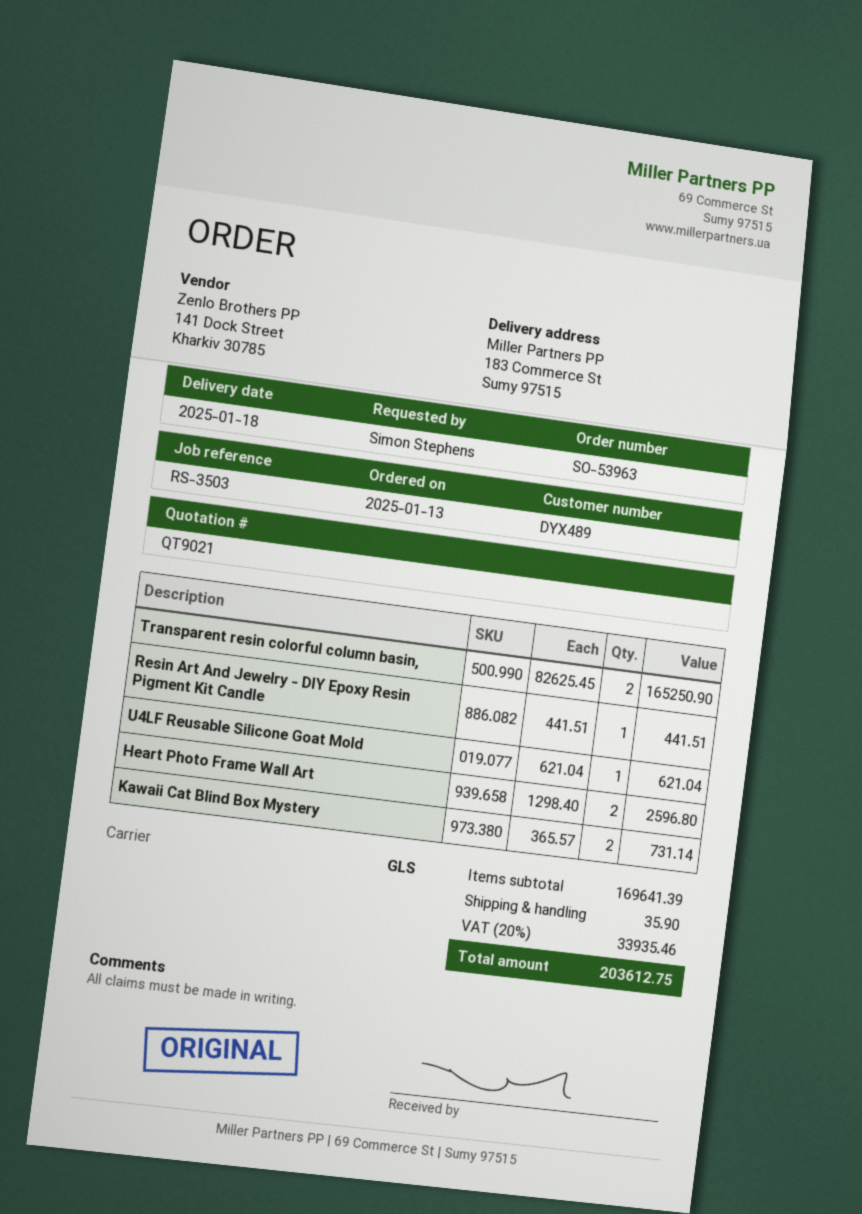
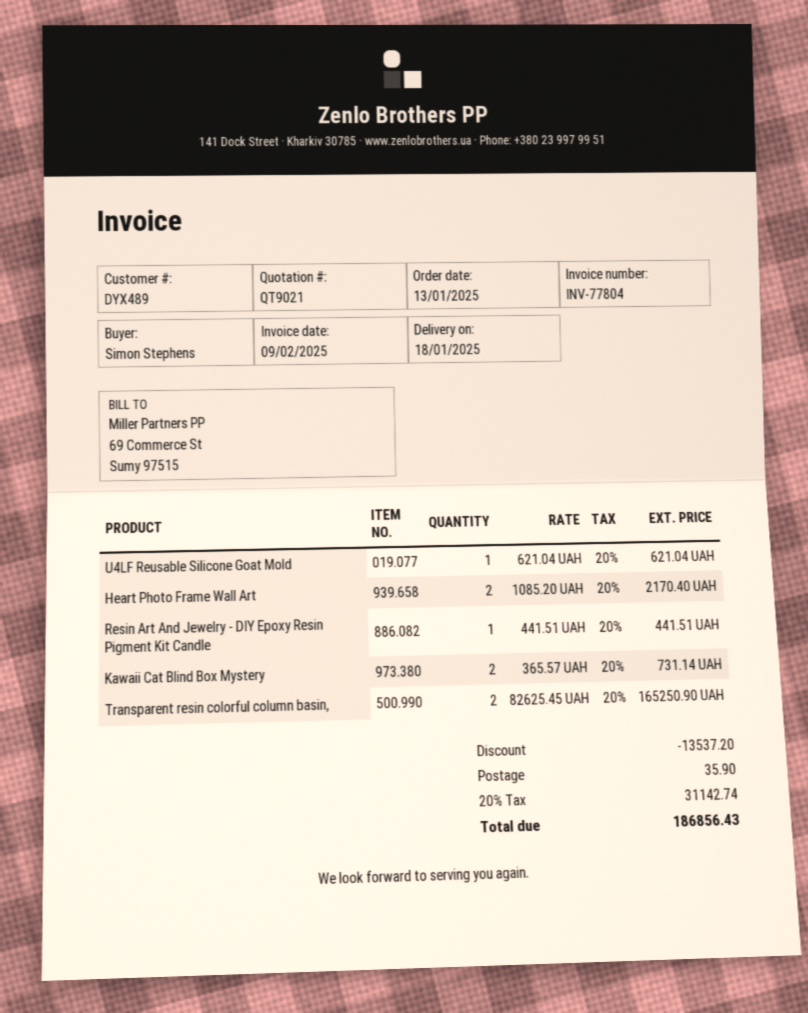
Heart Photo Frame Wall Art: 2 x 1298.40 = 2596.80 -> 2 x 1085.20 = 2170.40
discount: none -> 13537.20
tax: 20% = 33935.46 -> 20% = 31142.74
total: 203612.75 -> 186856.43

